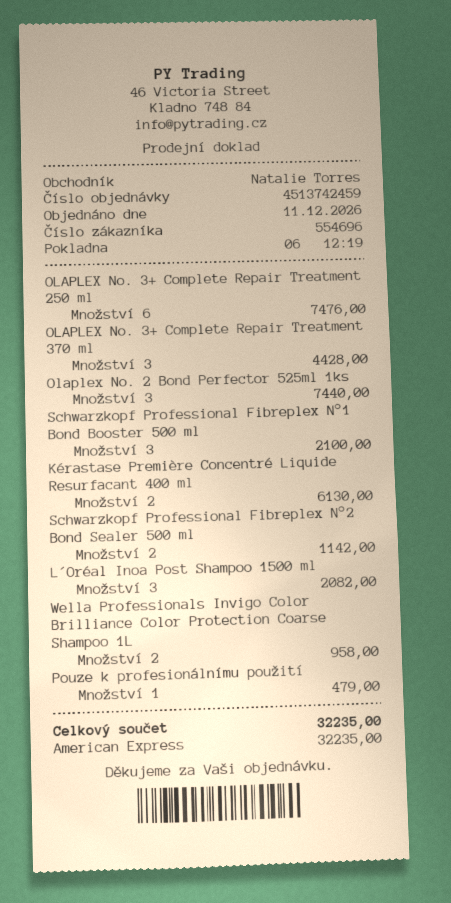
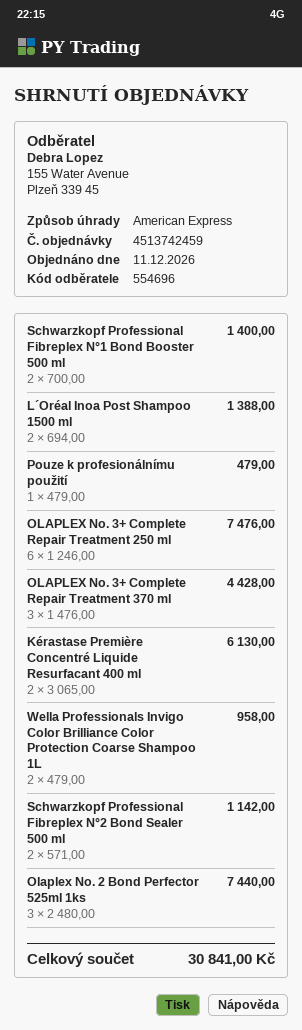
Schwarzkopf Professional Fibreplex N°1 Bond Booster 500 ml: 3 for 2100.00 -> 2 for 1400.00
L´Oréal Inoa Post Shampoo 1500 ml: 3 for 2082.00 -> 2 for 1388.00
total: 32235.00 -> 30841.00

